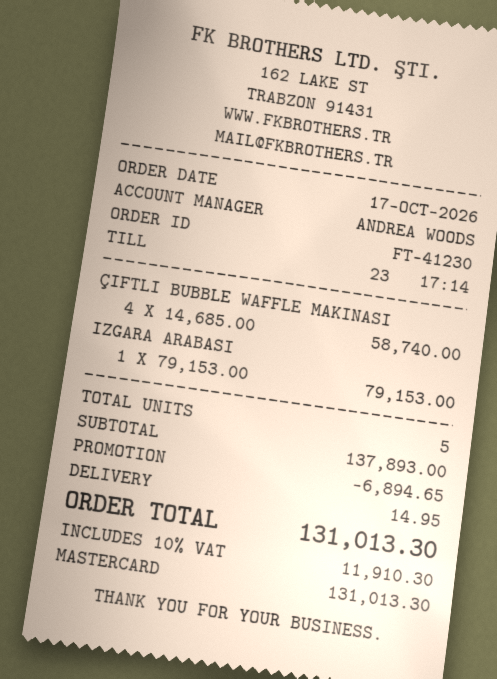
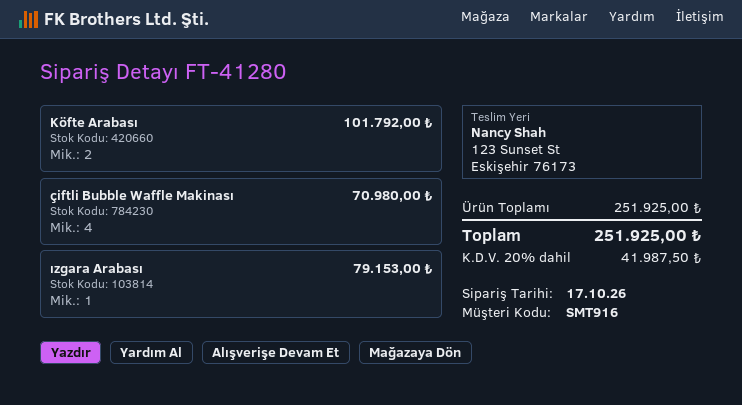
order number: FT-41230 -> FT-41280
ÇIFTLI BUBBLE WAFFLE MAKINASI: 4 for 58740.00 -> 4 for 70980.00
Köfte Arabası: none -> 2 for 101792.00
subtotal: 137893.00 -> 251925.00
discount: 6894.65 -> none
shipping: 14.95 -> none
tax: 10% = 11910.30 -> 20% = 41987.50
total: 131013.30 -> 251925.00

